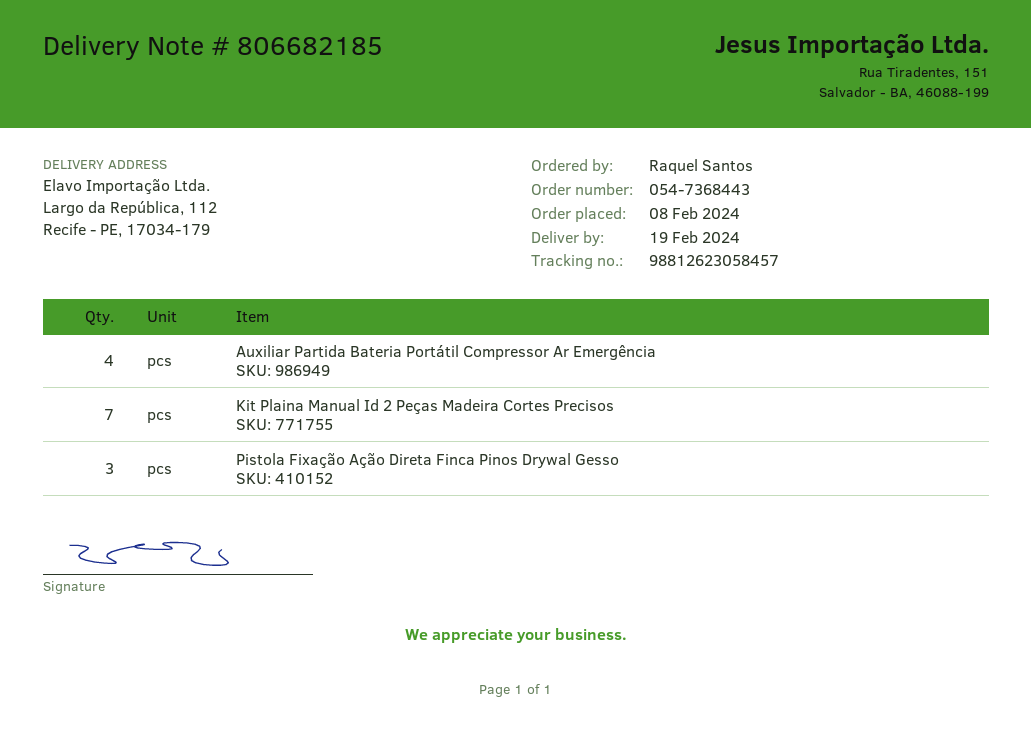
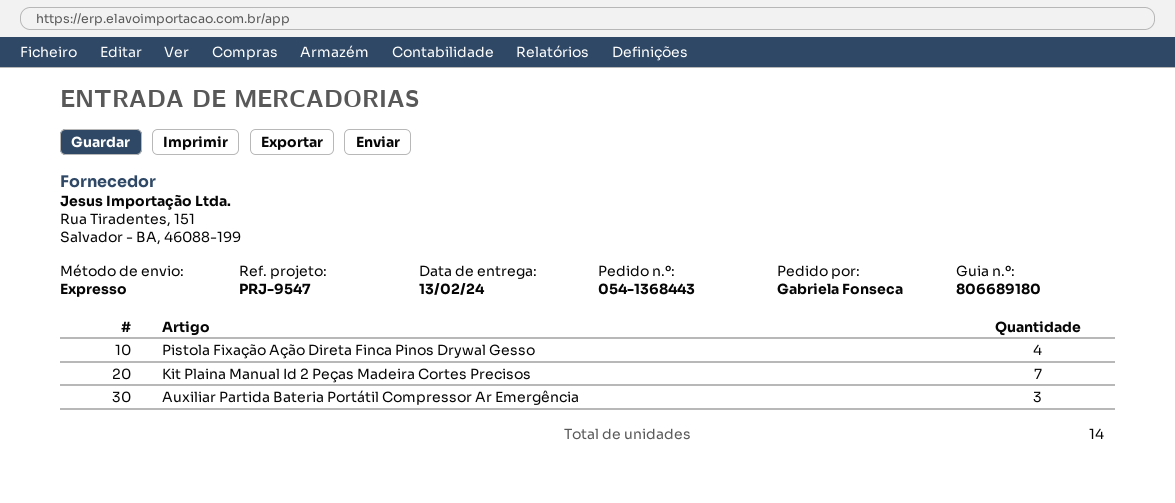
order number: 054-7368443 -> 054-1368443
delivery note number: 806682185 -> 806689180
delivery date: 2024-02-19 -> 2024-02-13
ordered by: Raquel Santos -> Gabriela Fonseca
Auxiliar Partida Bateria Portátil Compressor Ar Emergência: 4 -> 3
Pistola Fixação Ação Direta Finca Pinos Drywal Gesso: 3 -> 4

